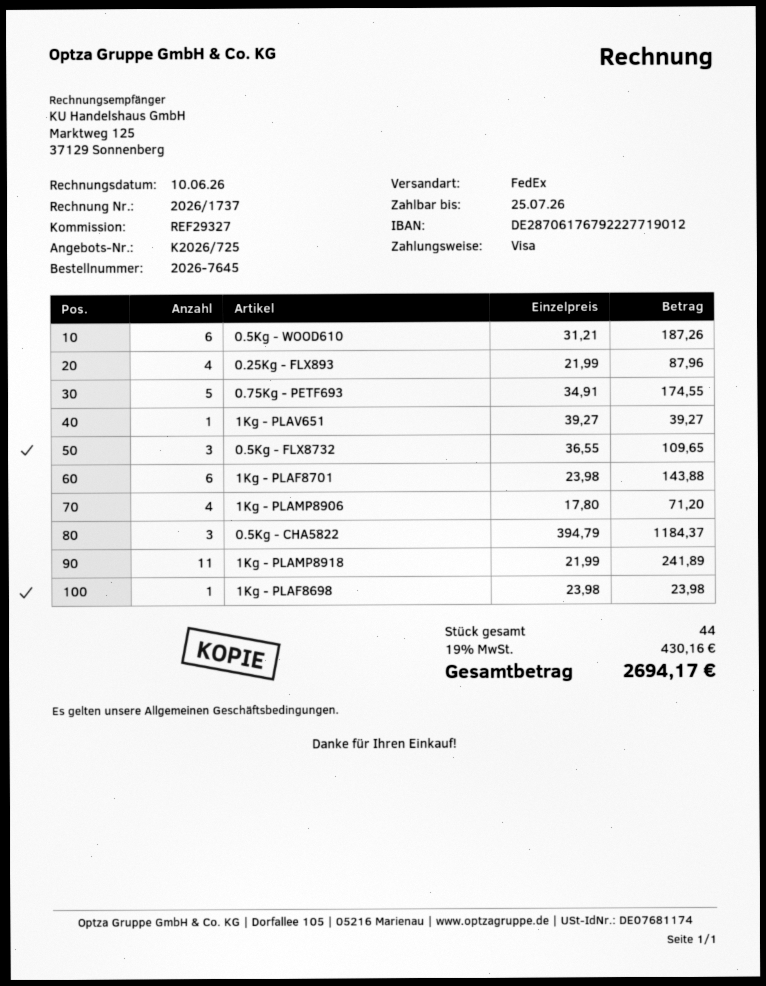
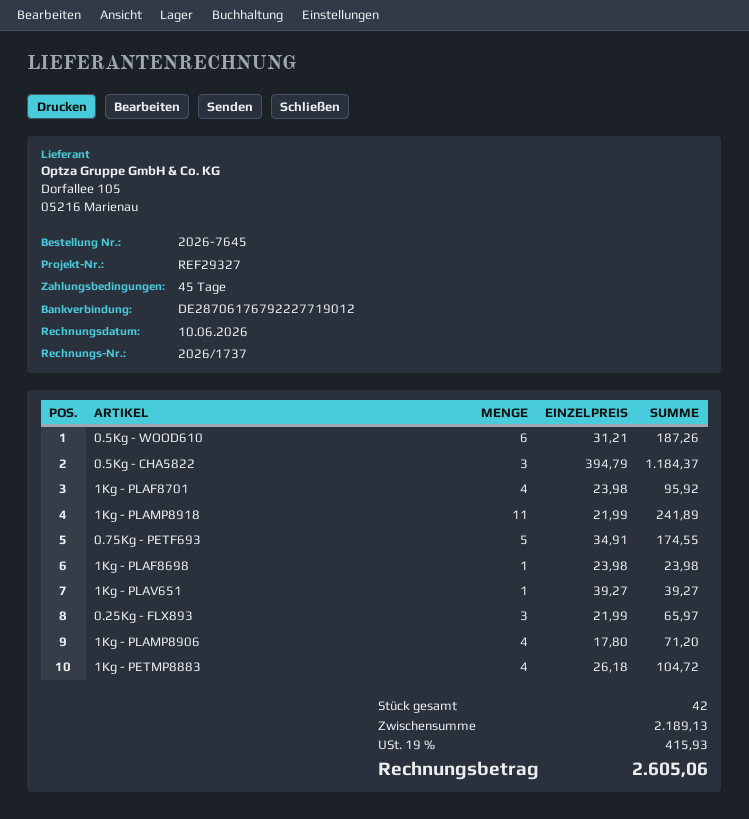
0.25Kg - FLX893: 4 x 21.99 = 87.96 -> 3 x 21.99 = 65.97
0.5Kg - FLX8732: 3 x 36.55 = 109.65 -> none
1Kg - PLAF8701: 6 x 23.98 = 143.88 -> 4 x 23.98 = 95.92
1Kg - PETMP8883: none -> 4 x 26.18 = 104.72
total quantity: 44 -> 42
tax: 19% = 430.16 -> 19% = 415.93
total: 2694.17 -> 2605.06

